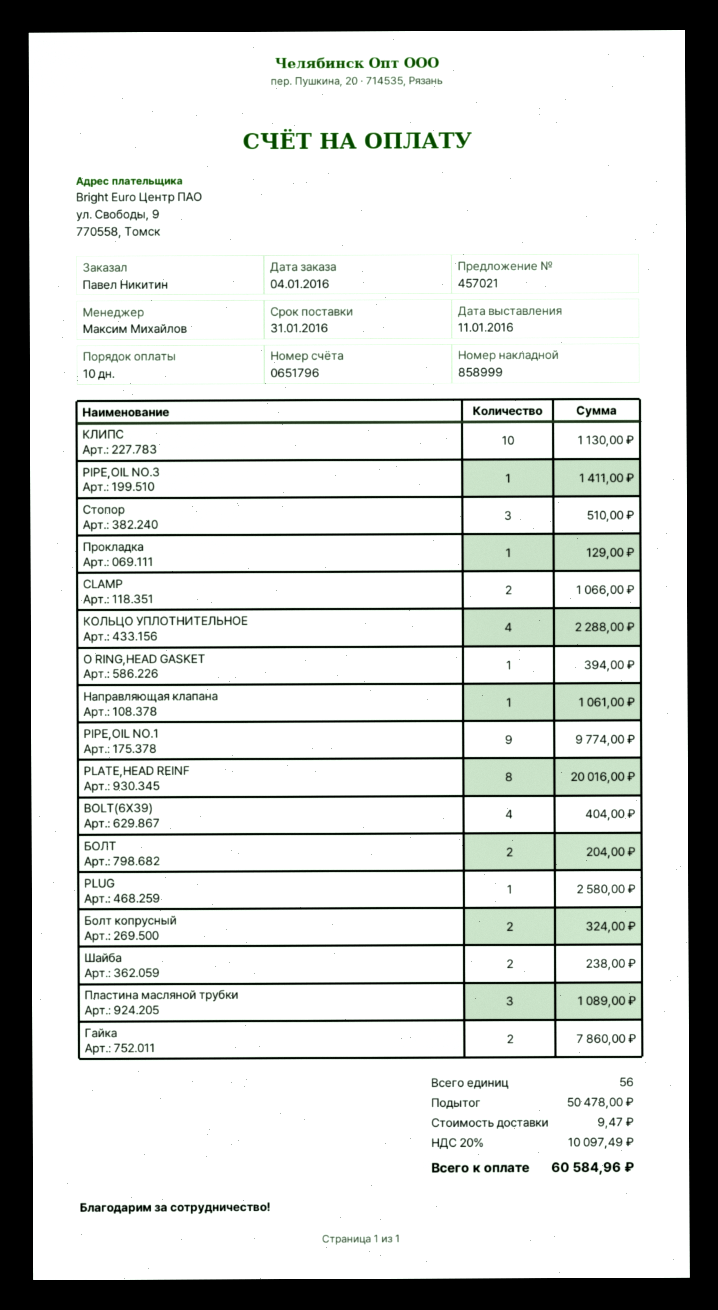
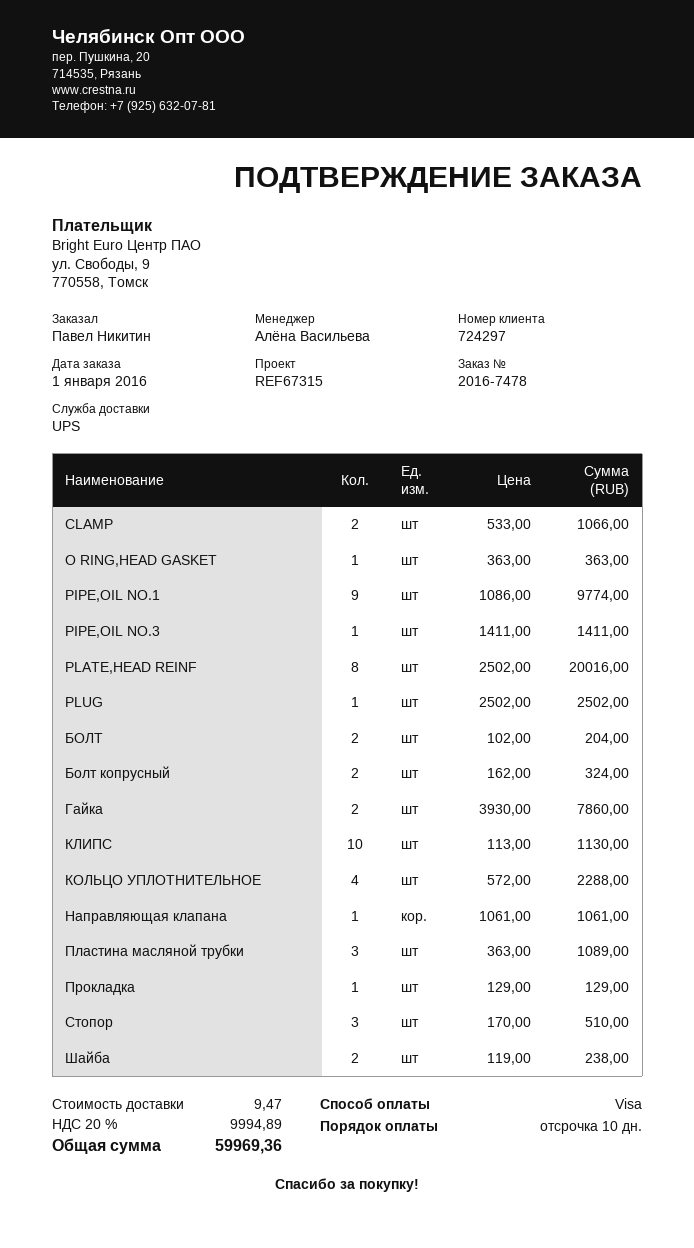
order date: 2016-01-04 -> 2016-01-01
sales rep: Максим Михайлов -> Алёна Васильева
O RING,HEAD GASKET: 1 for 394.00 -> 1 for 363.00
BOLT(6X39): 4 for 404.00 -> none
PLUG: 1 for 2580.00 -> 1 for 2502.00
tax: 20% = 10097.49 -> 20% = 9994.89
total: 60584.96 -> 59969.36

